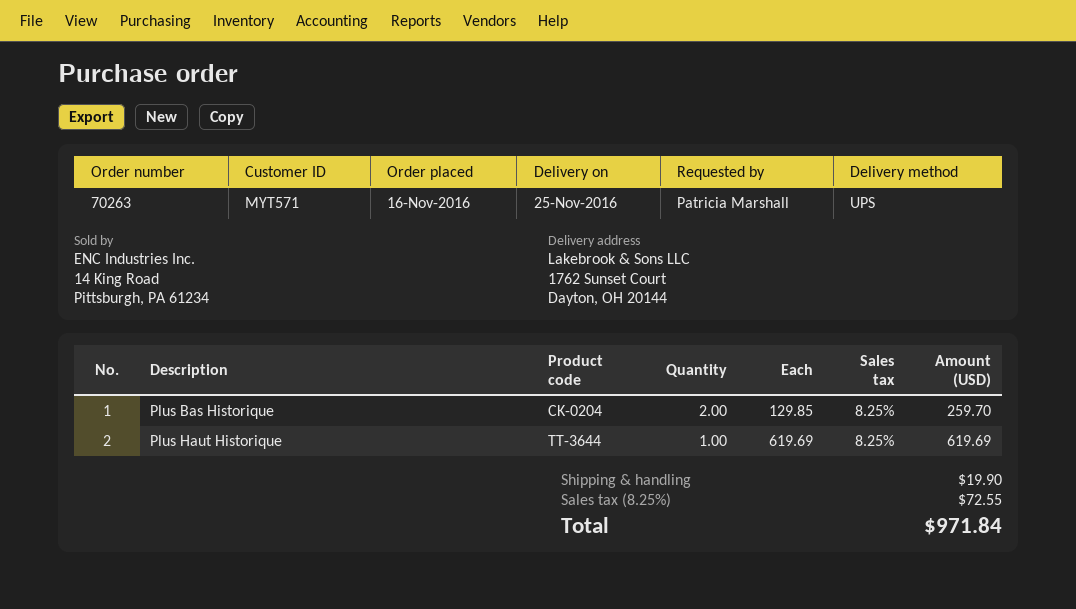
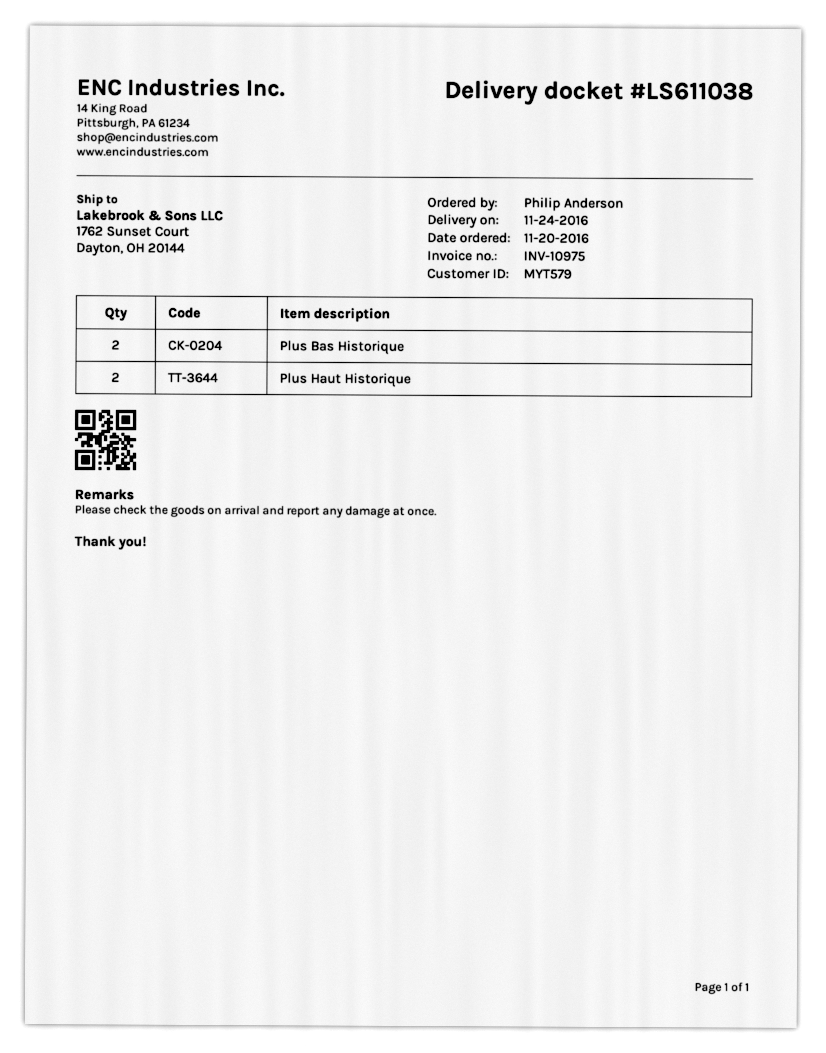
order date: 2016-11-16 -> 2016-11-20
delivery date: 2016-11-25 -> 2016-11-24
customer number: MYT571 -> MYT579
ordered by: Patricia Marshall -> Philip Anderson
Plus Haut Historique: 1 -> 2

